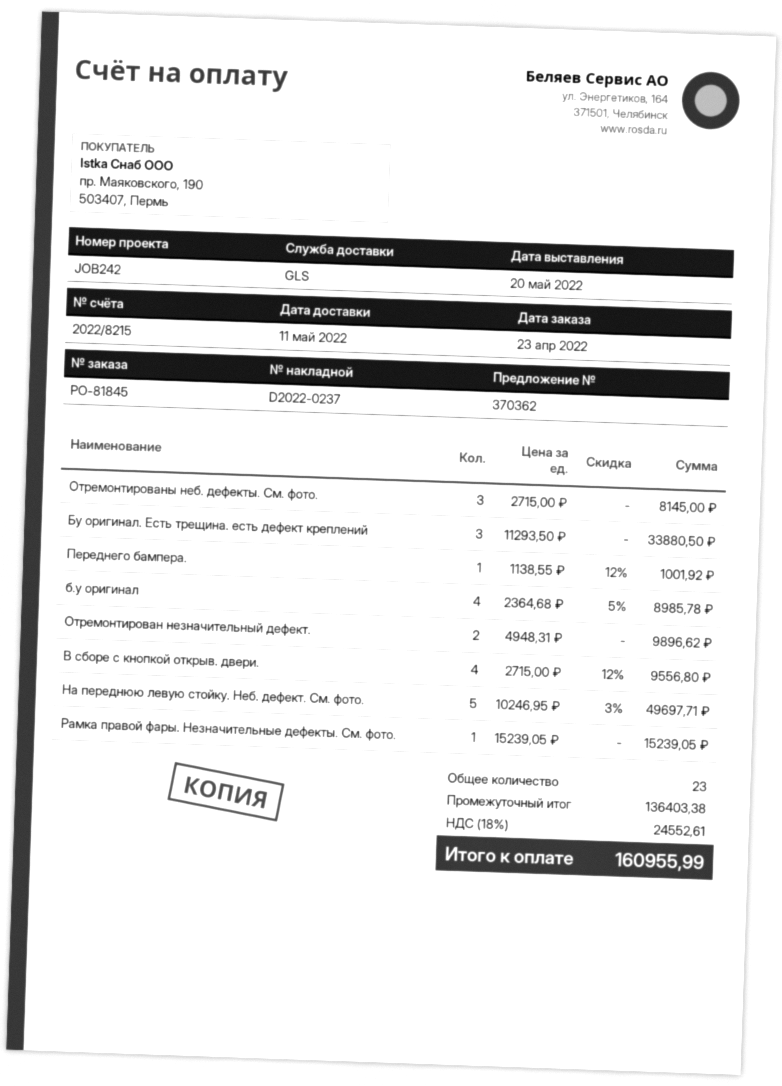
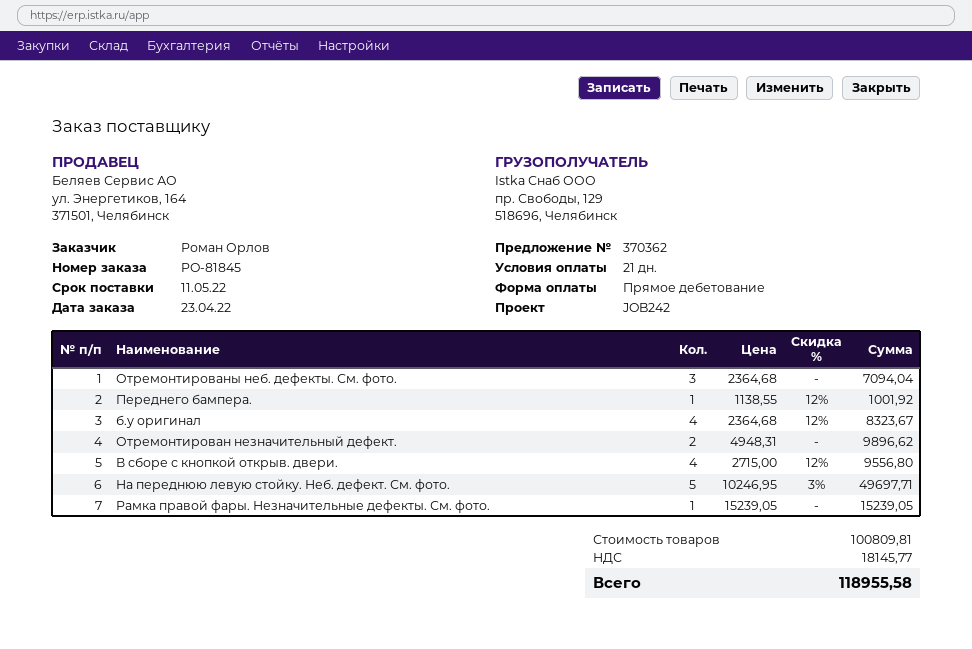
Отремонтированы неб. дефекты. См. фото.: 3 x 2715.00 = 8145.00 -> 3 x 2364.68 = 7094.04
Бу оригинал. Есть трещина. есть дефект креплений: 3 x 11293.50 = 33880.50 -> none
б.у оригинал: 4 x 2364.68 - 5% = 8985.78 -> 4 x 2364.68 - 12% = 8323.67
subtotal: 136403.38 -> 100809.81
tax: 24552.61 -> 18145.77
total: 160955.99 -> 118955.58

